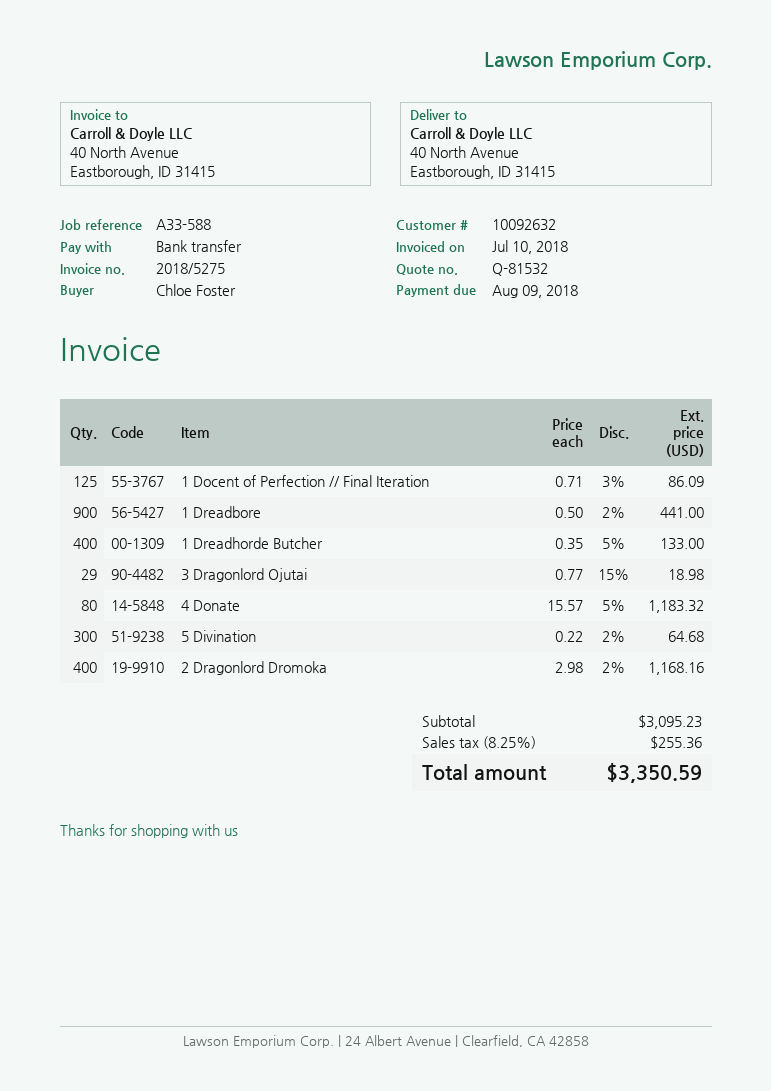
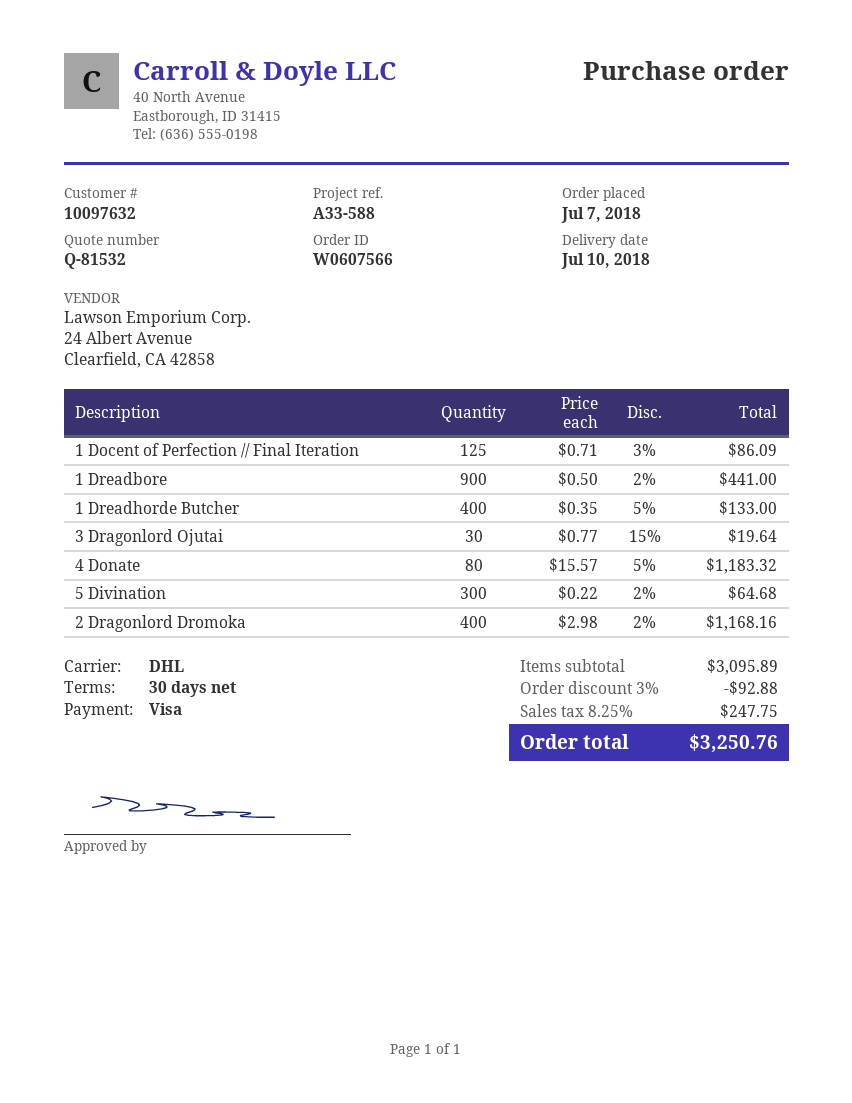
customer number: 10092632 -> 10097632
payment method: bank transfer -> Visa
3 Dragonlord Ojutai: 29 x 0.77 - 15% = 18.98 -> 30 x 0.77 - 15% = 19.64
subtotal: 3095.23 -> 3095.89
discount: none -> 3% = 92.88
tax: 8.25% = 255.36 -> 8.25% = 247.75
total: 3350.59 -> 3250.76

